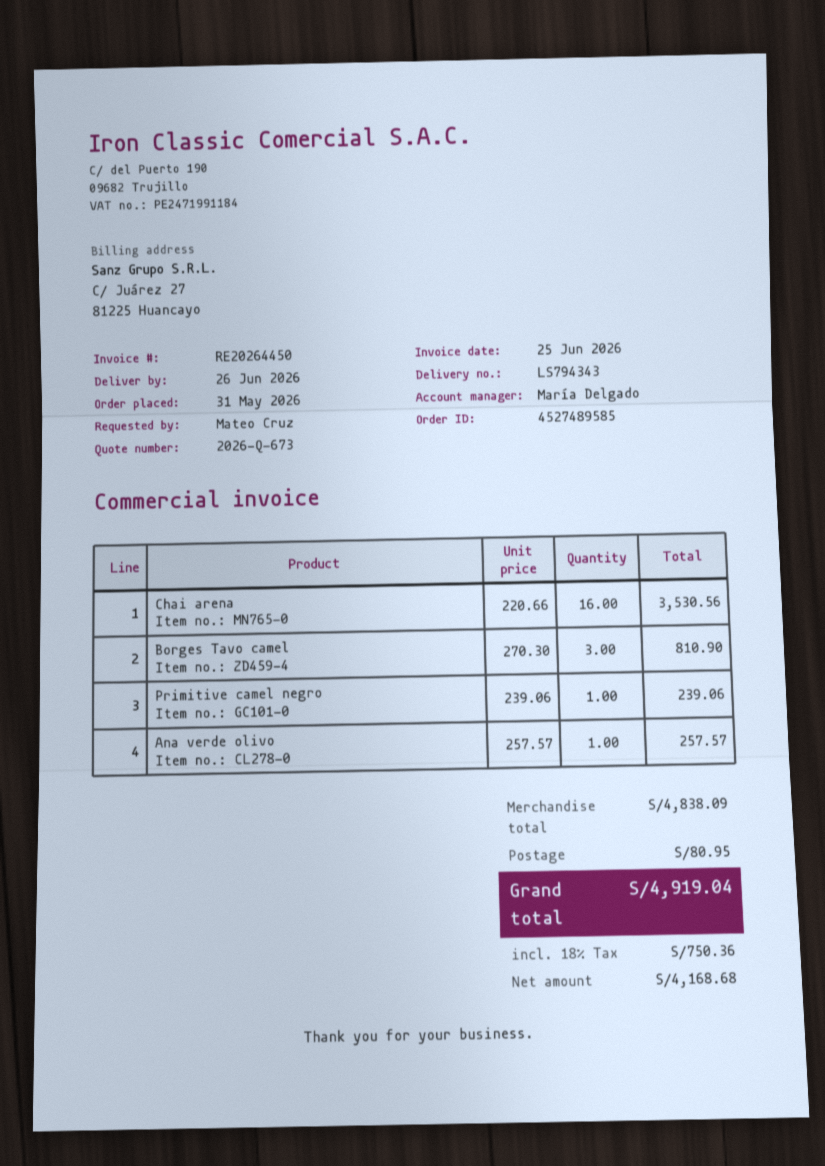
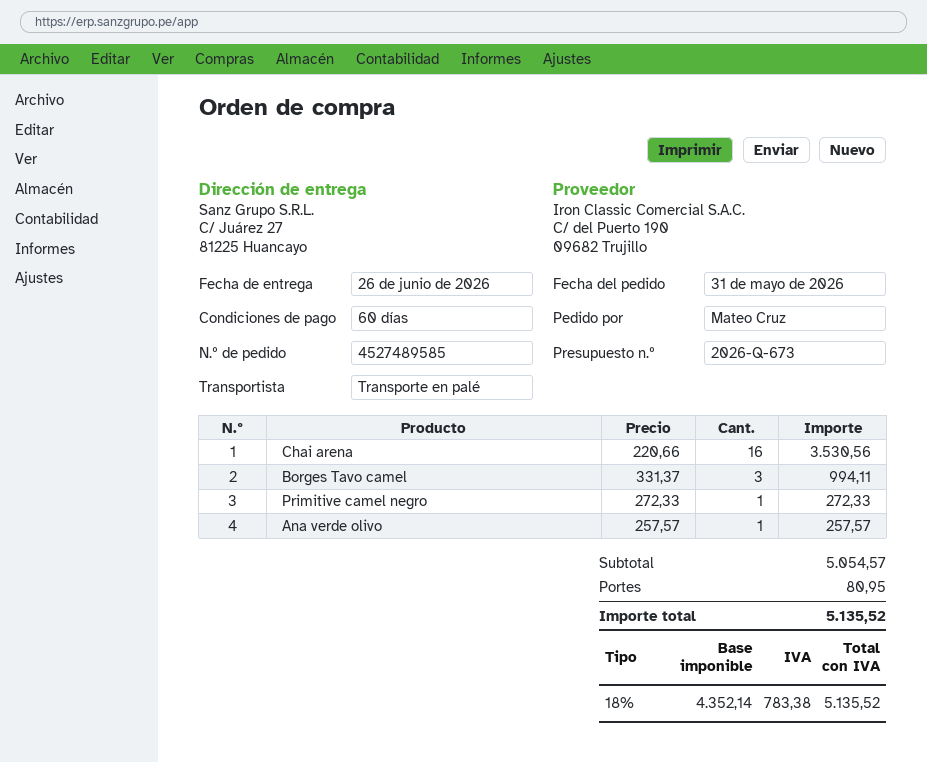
Borges Tavo camel: 3 x 270.30 = 810.90 -> 3 x 331.37 = 994.11
Primitive camel negro: 1 x 239.06 = 239.06 -> 1 x 272.33 = 272.33
subtotal: 4838.09 -> 5054.57
net: 4168.68 -> 4352.14
tax: 18% = 750.36 -> 18% = 783.38
total: 4919.04 -> 5135.52

